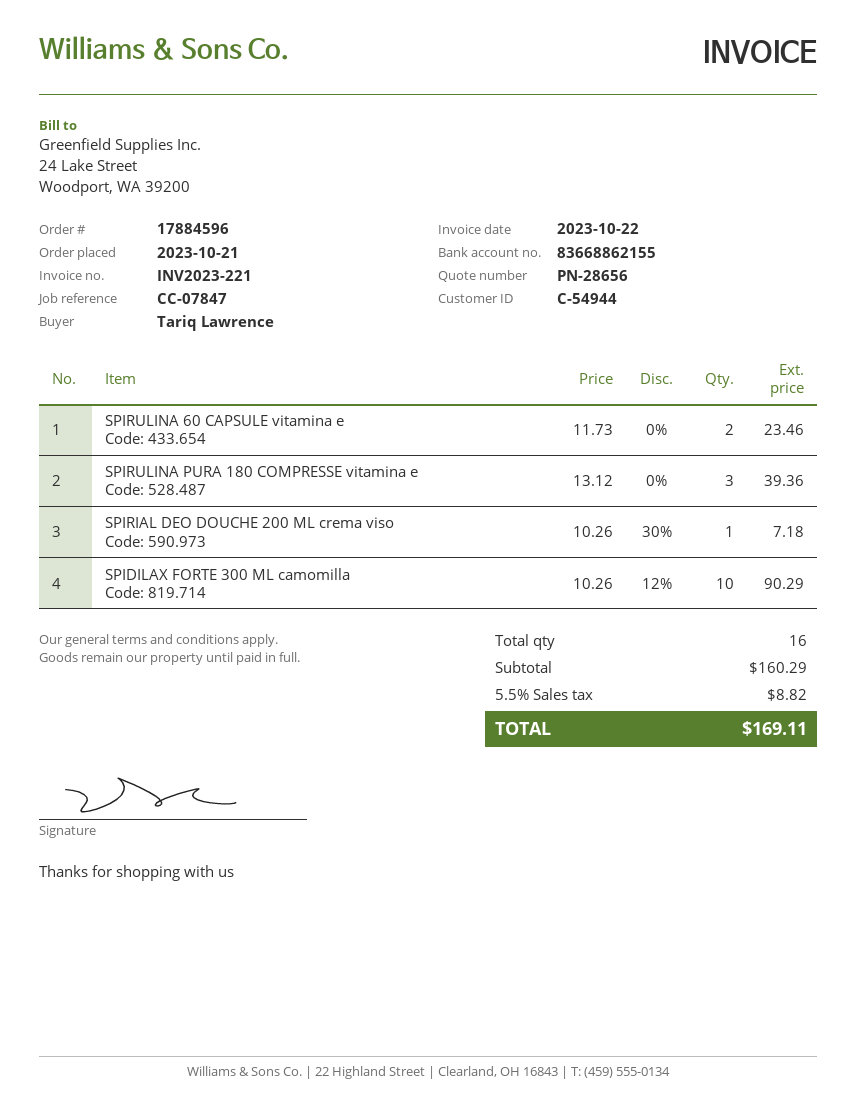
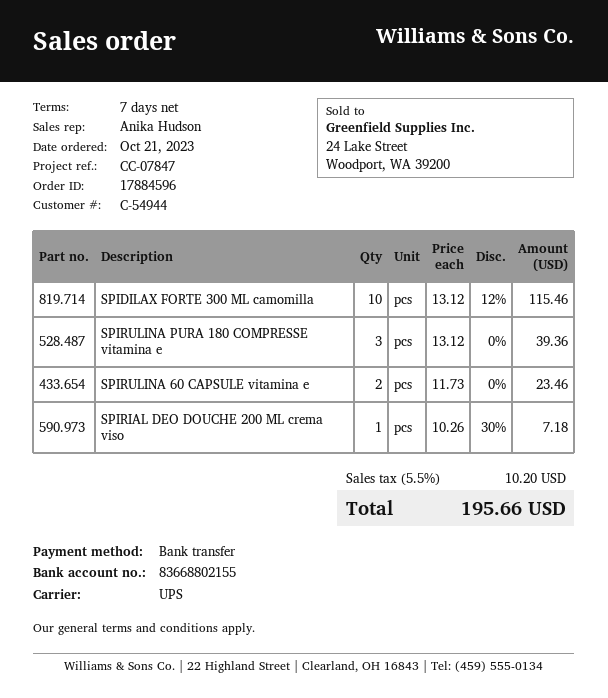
bank account: 83668862155 -> 83668802155
SPIDILAX FORTE 300 ML camomilla: 10 x 10.26 - 12% = 90.29 -> 10 x 13.12 - 12% = 115.46
tax: 5.5% = 8.82 -> 5.5% = 10.20
total: 169.11 -> 195.66

